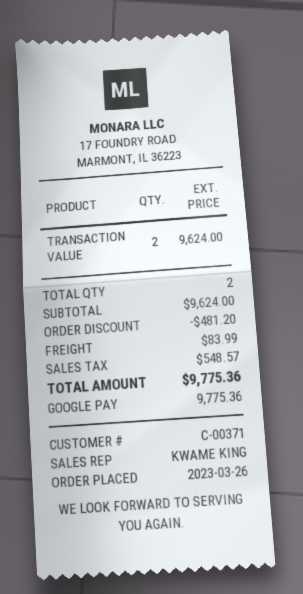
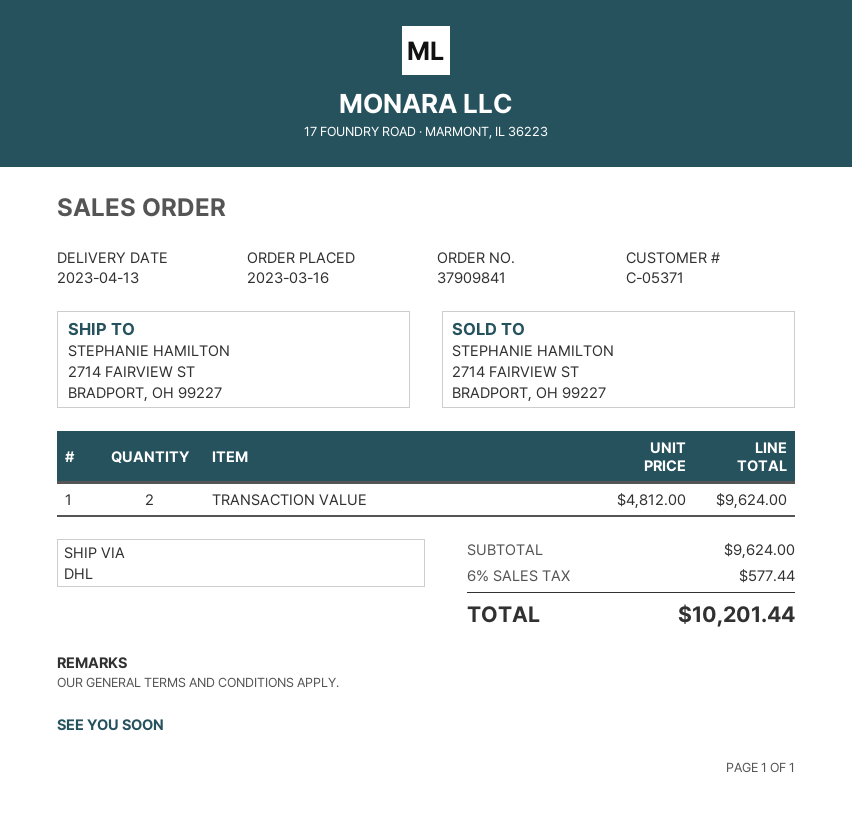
order date: 2023-03-26 -> 2023-03-16
customer number: C-00371 -> C-05371
discount: 481.20 -> none
shipping: 83.99 -> none
tax: 548.57 -> 577.44
total: 9775.36 -> 10201.44

